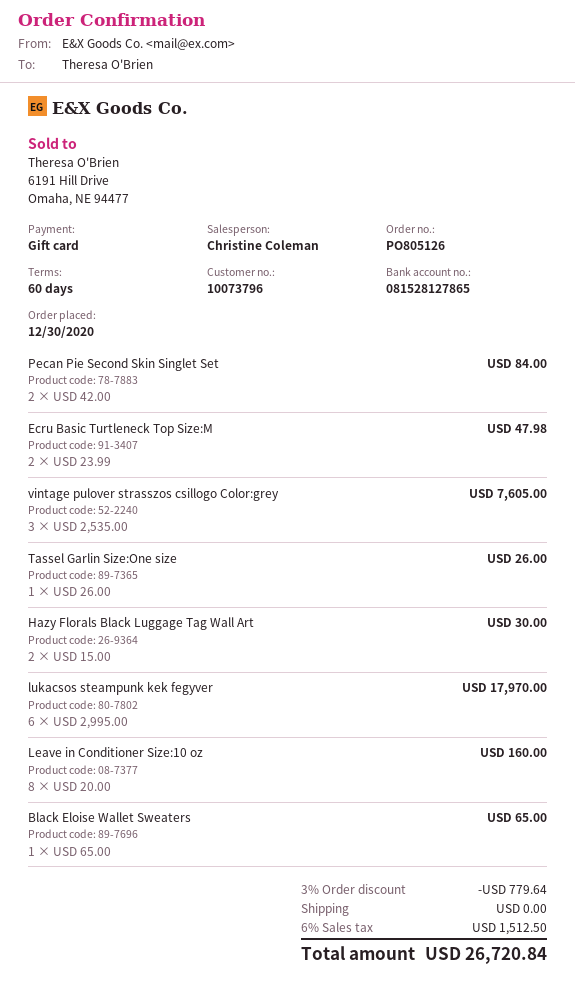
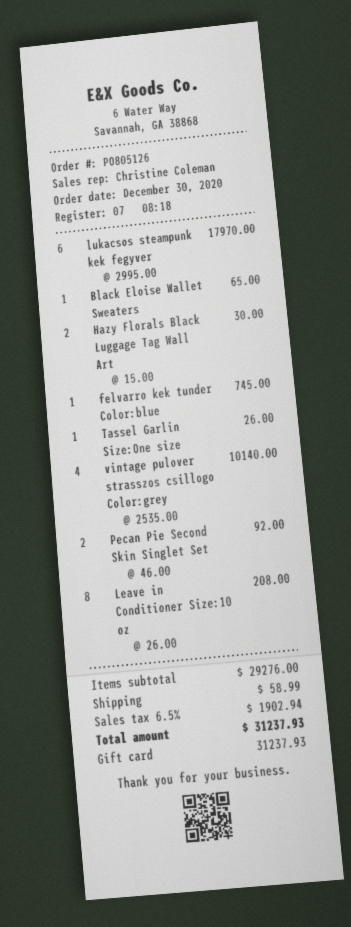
Pecan Pie Second Skin Singlet Set: 2 x 42.00 = 84.00 -> 2 x 46.00 = 92.00
Ecru Basic Turtleneck Top Size:M: 2 x 23.99 = 47.98 -> none
vintage pulover strasszos csillogo Color:grey: 3 x 2535.00 = 7605.00 -> 4 x 2535.00 = 10140.00
Leave in Conditioner Size:10 oz: 8 x 20.00 = 160.00 -> 8 x 26.00 = 208.00
felvarro kek tunder Color:blue: none -> 1 x 745.00 = 745.00
discount: 3% = 779.64 -> none
shipping: 0.00 -> 58.99
tax: 6% = 1512.50 -> 6.5% = 1902.94
total: 26720.84 -> 31237.93

